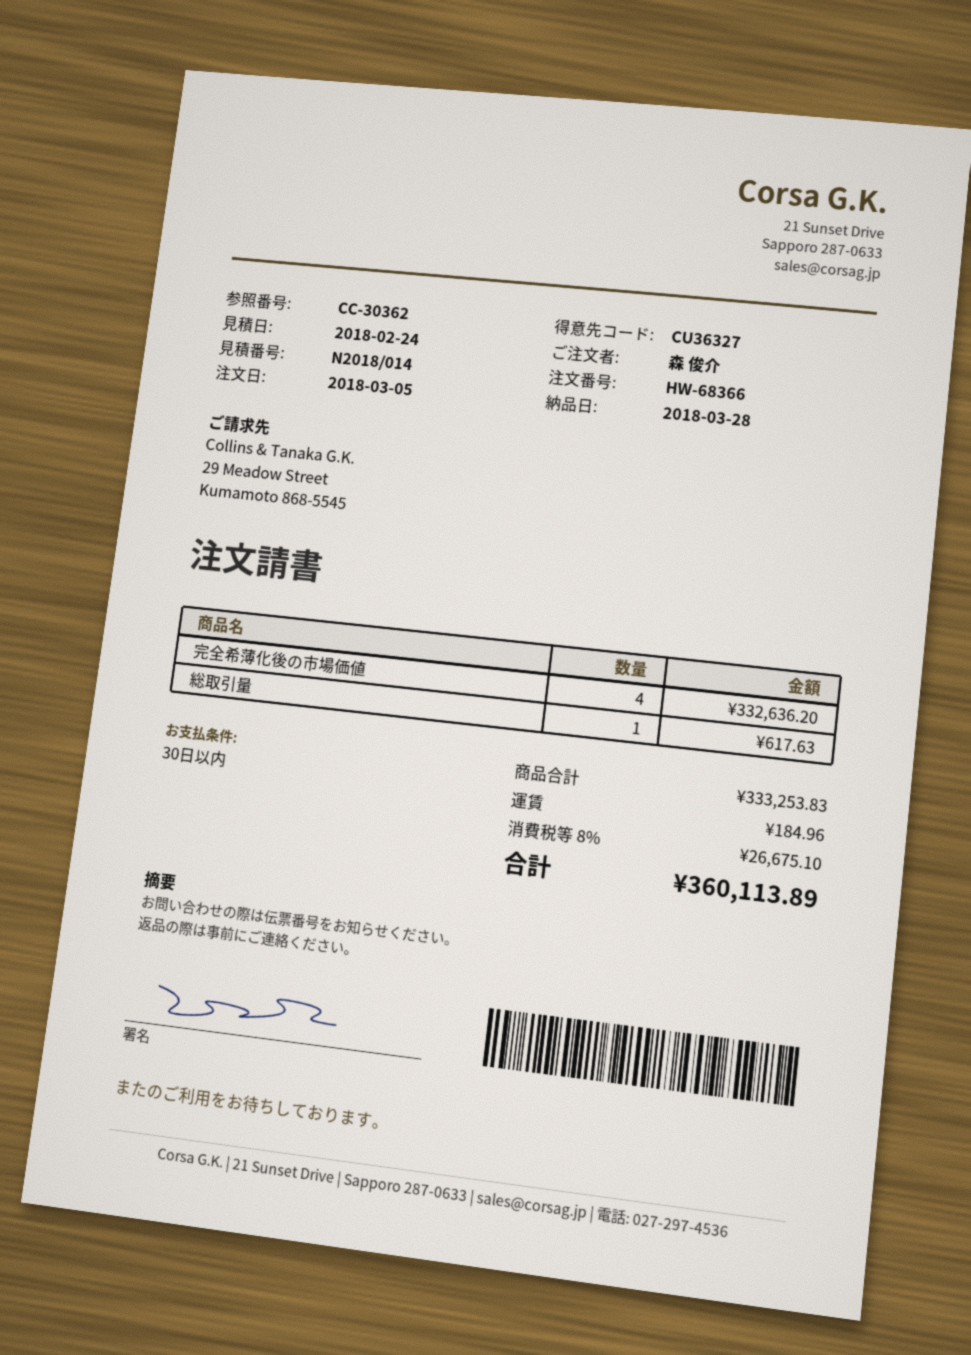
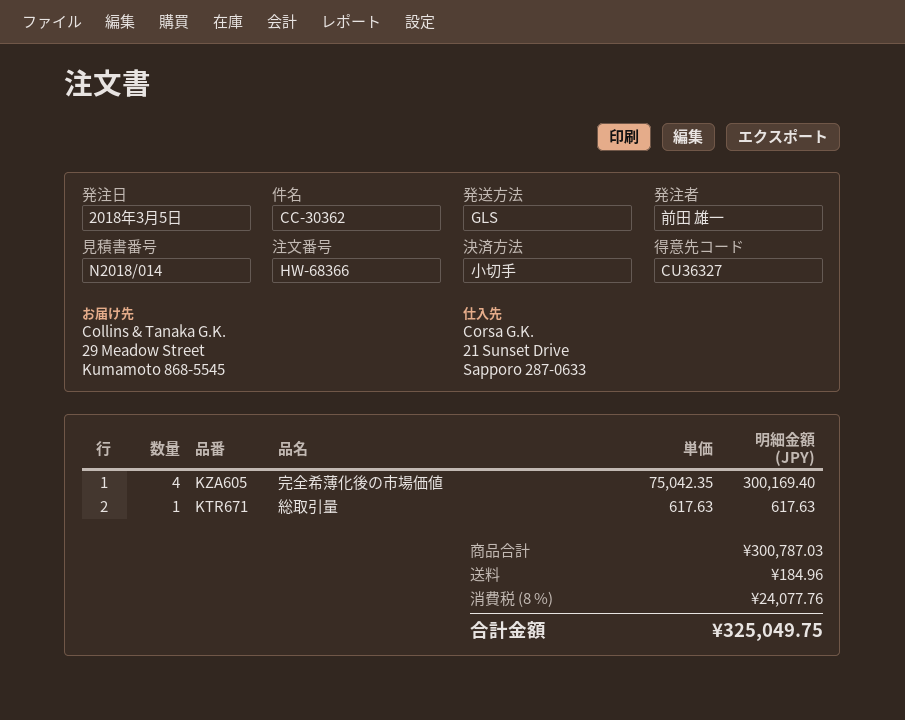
ordered by: 森 俊介 -> 前田 雄一
完全希薄化後の市場価値: 4 for 332636.20 -> 4 for 300169.40
subtotal: 333253.83 -> 300787.03
tax: 8% = 26675.10 -> 8% = 24077.76
total: 360113.89 -> 325049.75

